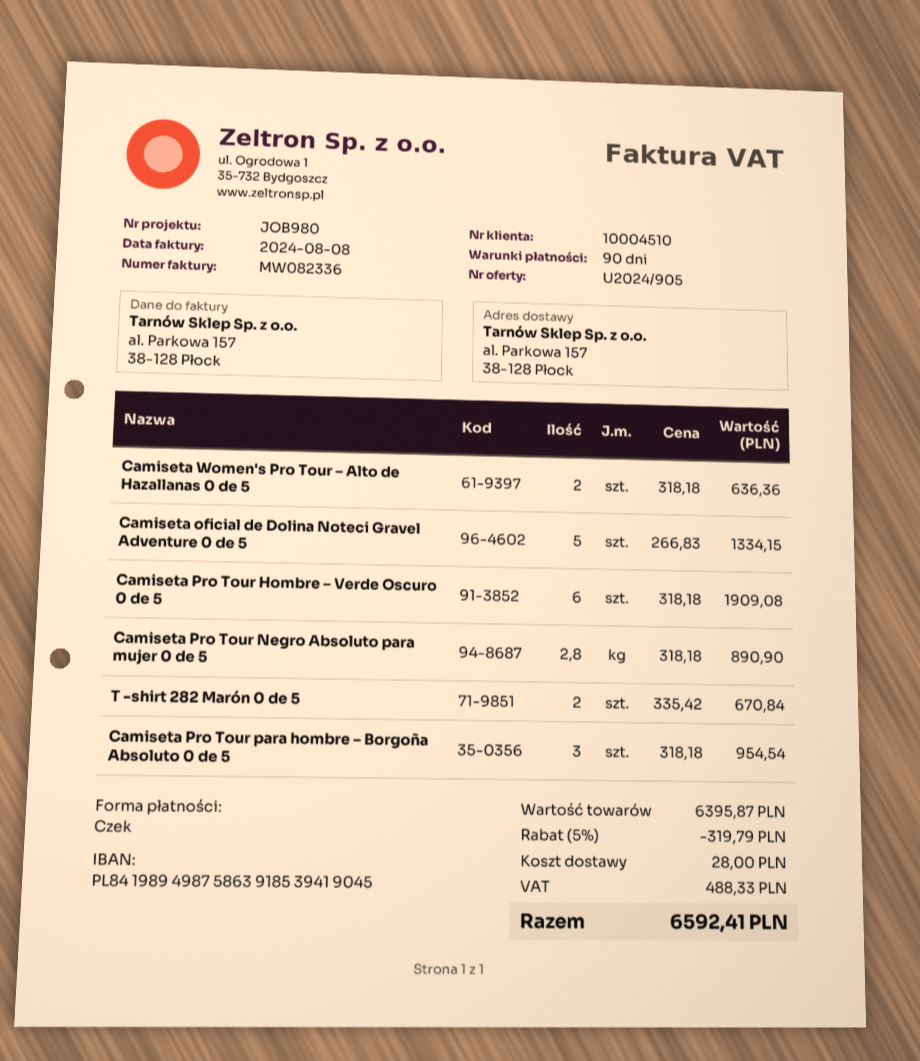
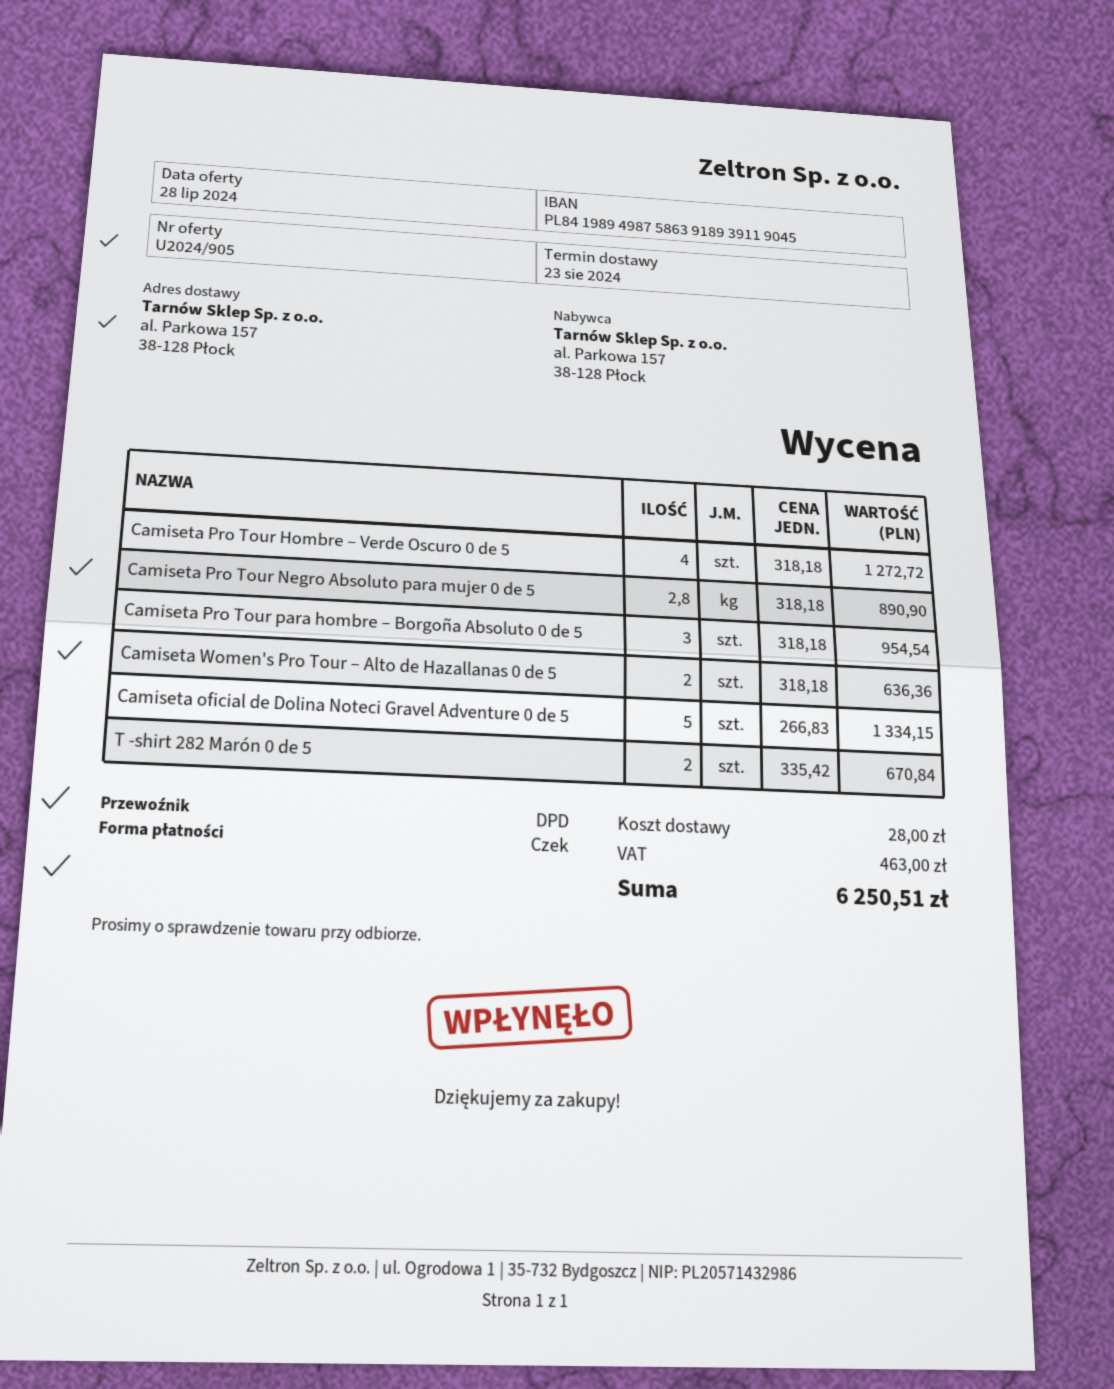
bank account: PL84198949875863918539419045 -> PL84198949875863918939119045
Camiseta Pro Tour Hombre – Verde Oscuro 0 de 5: 6 x 318.18 = 1909.08 -> 4 x 318.18 = 1272.72
discount: 5% = 319.79 -> none
tax: 488.33 -> 463.00
total: 6592.41 -> 6250.51

